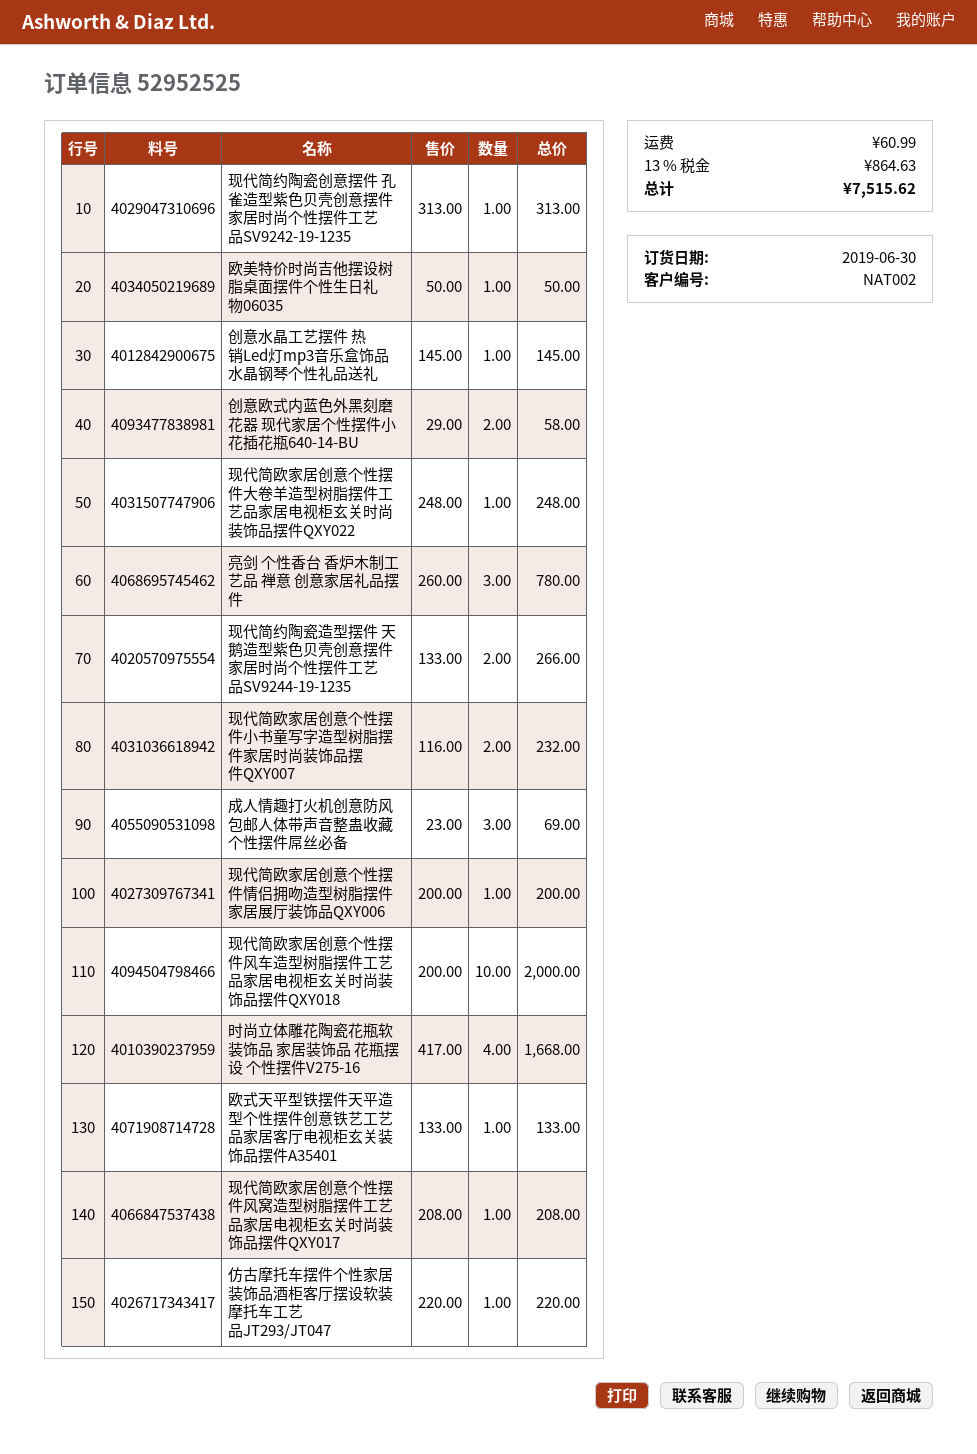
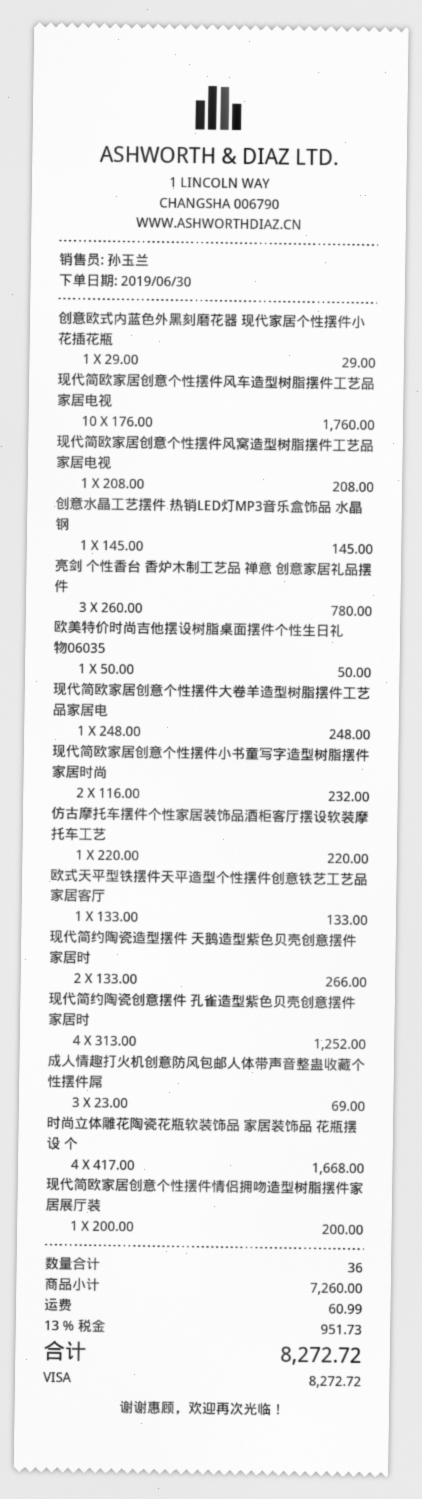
现代简约陶瓷创意摆件 孔雀造型紫色贝壳创意摆件 家居时尚个性摆件工艺品SV9242-19-1235: 1 x 313.00 = 313.00 -> 4 x 313.00 = 1252.00
创意欧式内蓝色外黑刻磨花器 现代家居个性摆件小花插花瓶640-14-BU: 2 x 29.00 = 58.00 -> 1 x 29.00 = 29.00
现代简欧家居创意个性摆件风车造型树脂摆件工艺品家居电视柜玄关时尚装饰品摆件QXY018: 10 x 200.00 = 2000.00 -> 10 x 176.00 = 1760.00
tax: 13% = 864.63 -> 13% = 951.73
total: 7515.62 -> 8272.72

